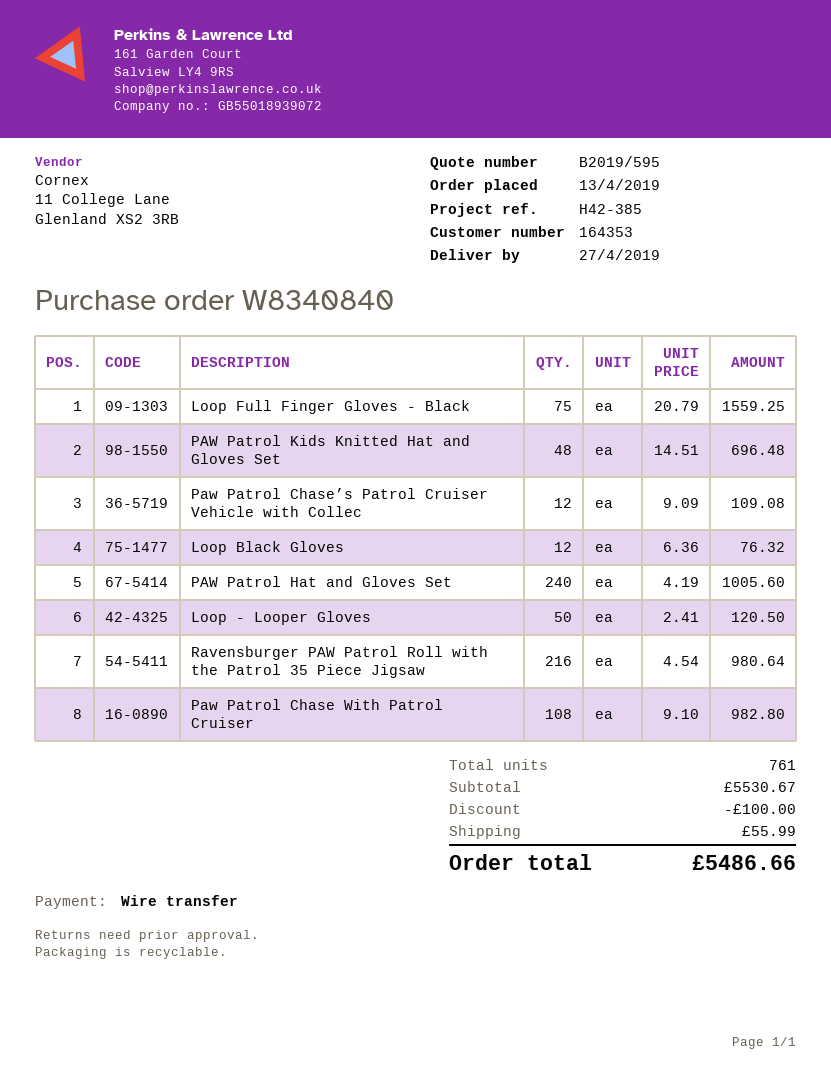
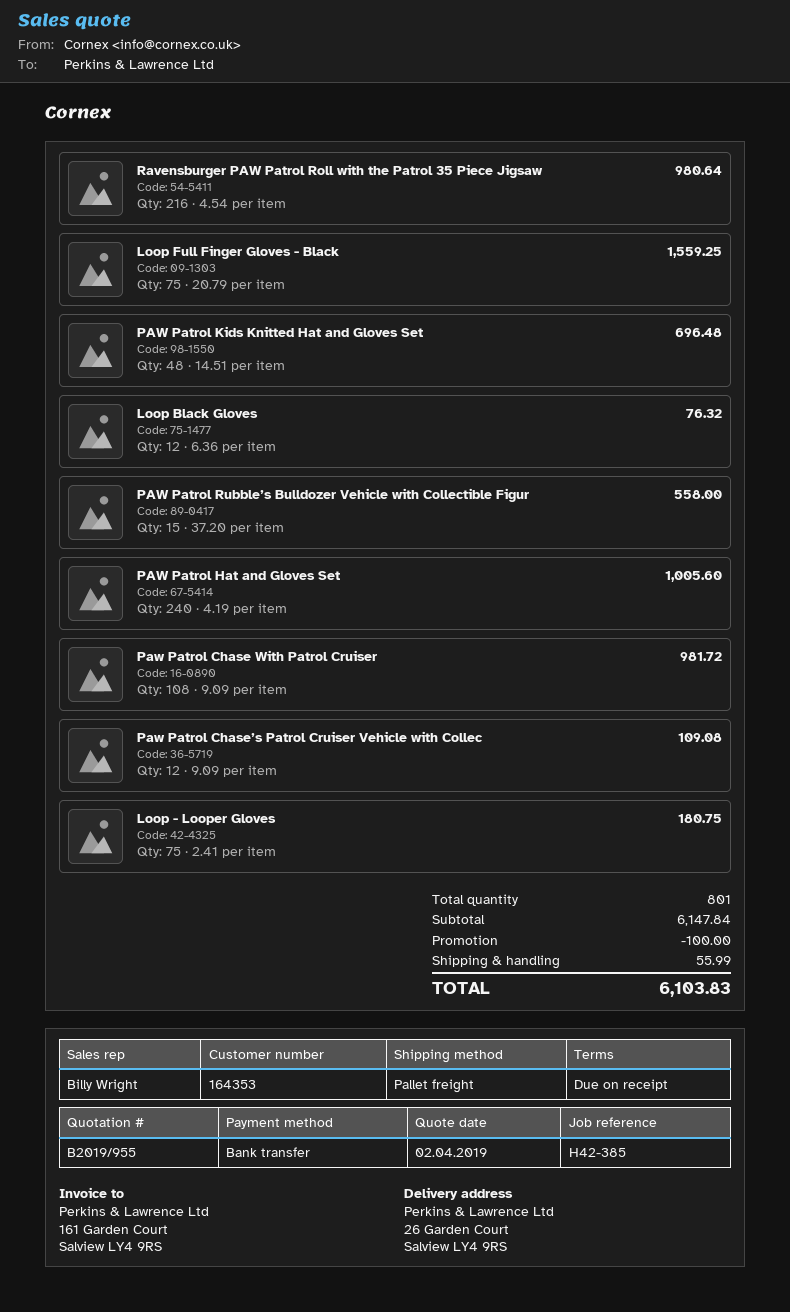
quote number: B2019/595 -> B2019/955
Loop - Looper Gloves: 50 x 2.41 = 120.50 -> 75 x 2.41 = 180.75
Paw Patrol Chase With Patrol Cruiser: 108 x 9.10 = 982.80 -> 108 x 9.09 = 981.72
PAW Patrol Rubble’s Bulldozer Vehicle with Collectible Figur: none -> 15 x 37.20 = 558.00
total quantity: 761 -> 801
subtotal: 5530.67 -> 6147.84
total: 5486.66 -> 6103.83

